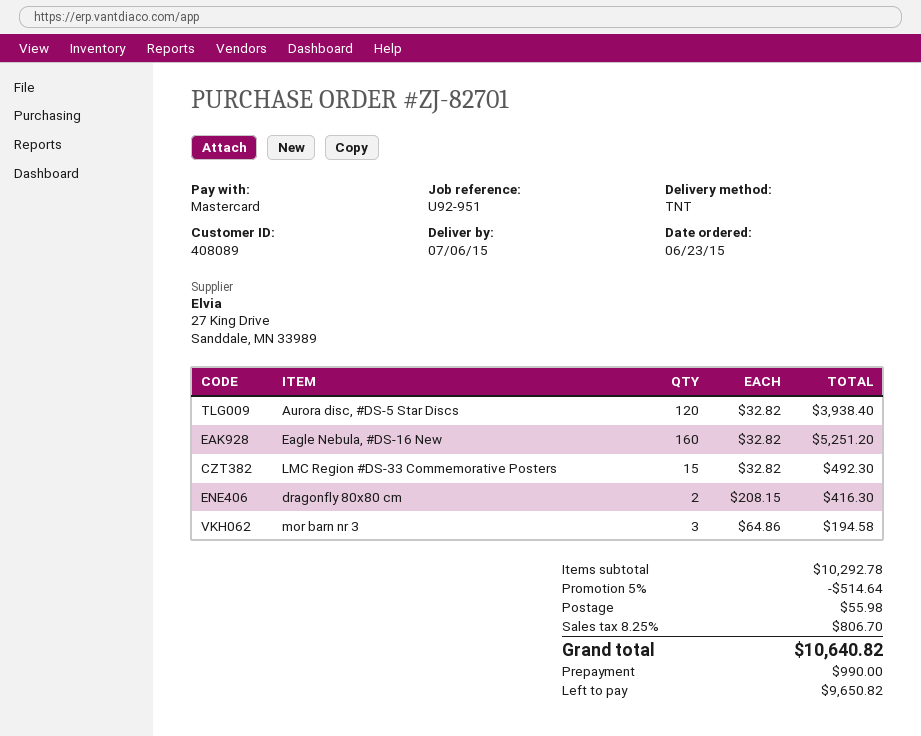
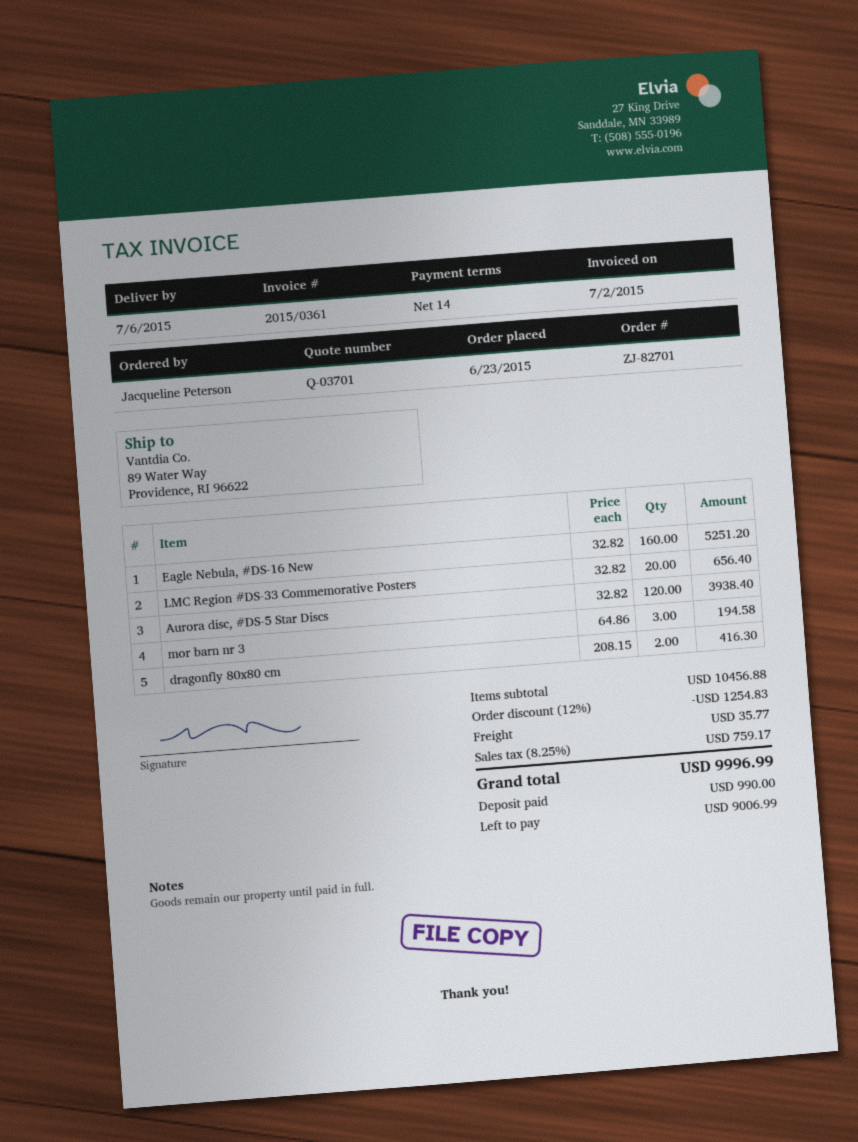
LMC Region #DS-33 Commemorative Posters: 15 x 32.82 = 492.30 -> 20 x 32.82 = 656.40
subtotal: 10292.78 -> 10456.88
discount: 5% = 514.64 -> 12% = 1254.83
shipping: 55.98 -> 35.77
tax: 8.25% = 806.70 -> 8.25% = 759.17
total: 10640.82 -> 9996.99
balance: 9650.82 -> 9006.99

